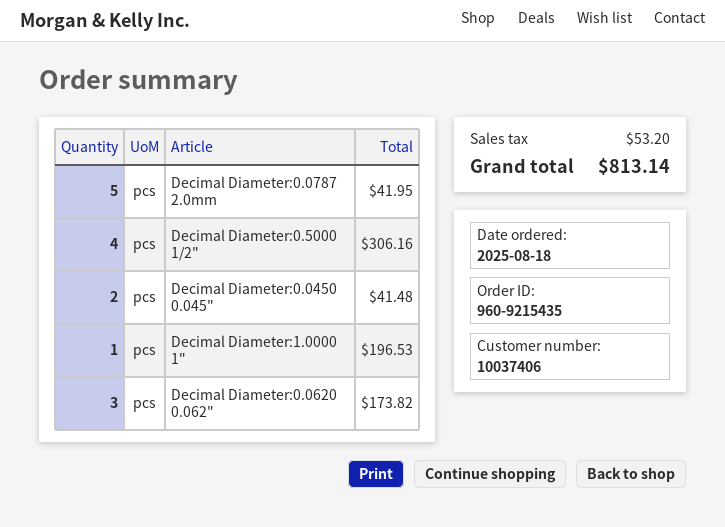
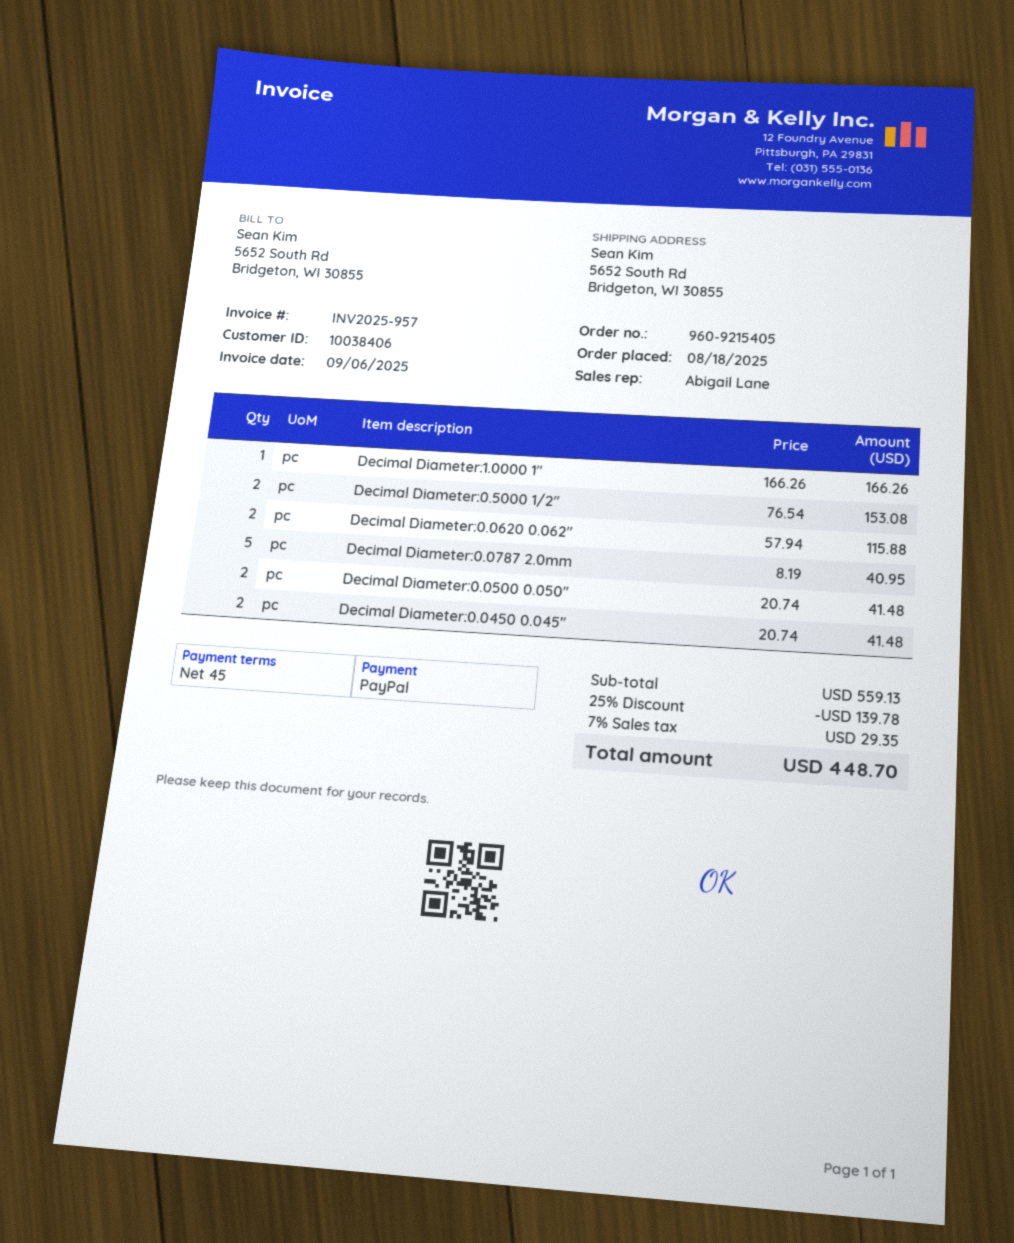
order number: 960-9215435 -> 960-9215405
customer number: 10037406 -> 10038406
Decimal Diameter:0.0787 2.0mm: 5 for 41.95 -> 5 for 40.95
Decimal Diameter:0.5000 1/2": 4 for 306.16 -> 2 for 153.08
Decimal Diameter:1.0000 1": 1 for 196.53 -> 1 for 166.26
Decimal Diameter:0.0620 0.062": 3 for 173.82 -> 2 for 115.88
Decimal Diameter:0.0500 0.050": none -> 2 for 41.48
discount: none -> 25% = 139.78
tax: 53.20 -> 29.35
total: 813.14 -> 448.70

